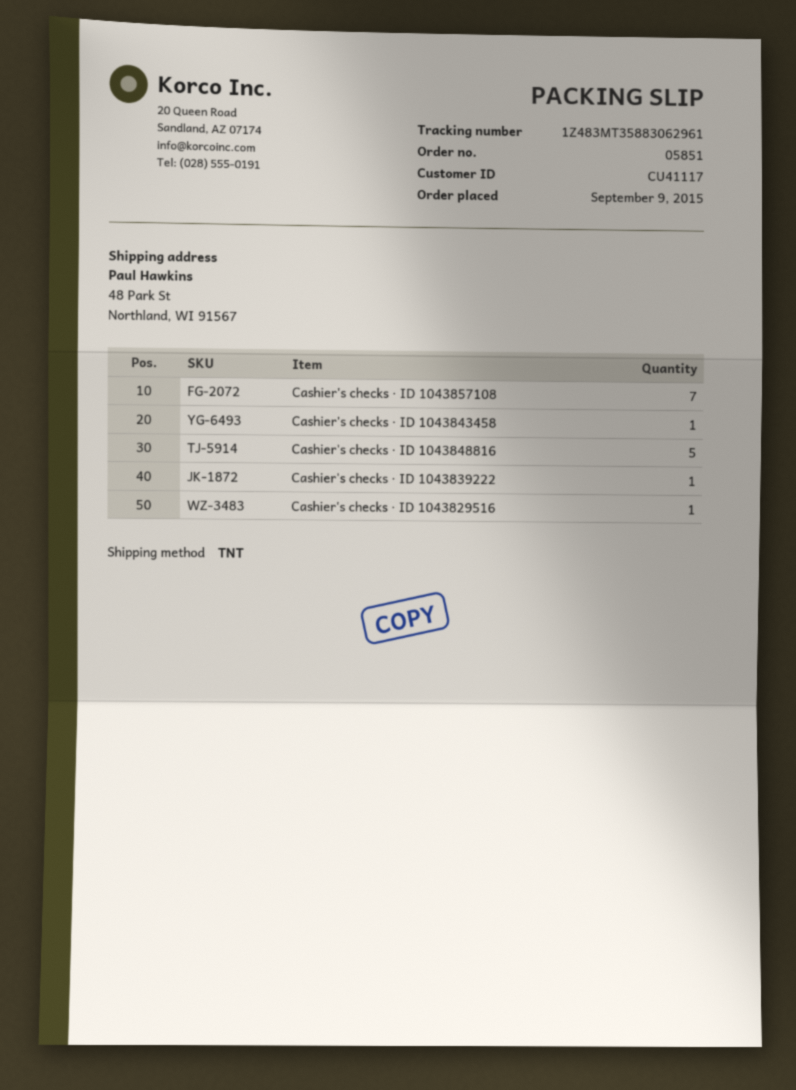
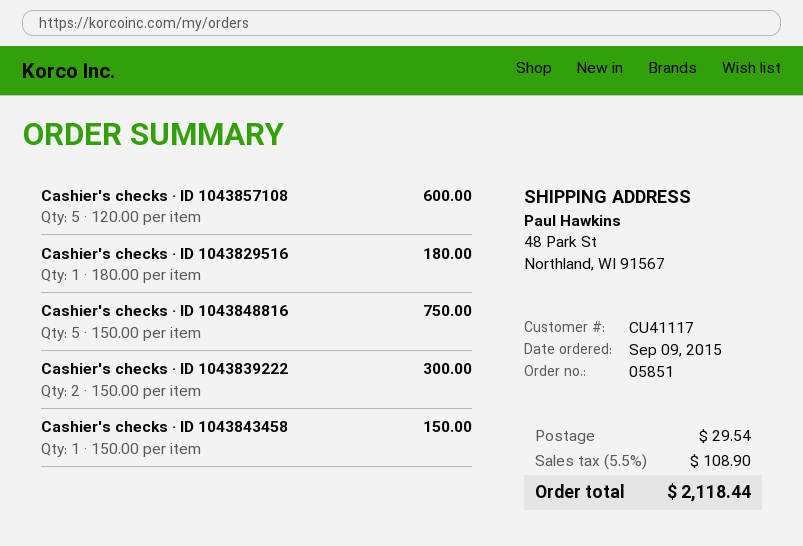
Cashier's checks · ID 1043857108: 7 -> 5
Cashier's checks · ID 1043839222: 1 -> 2

